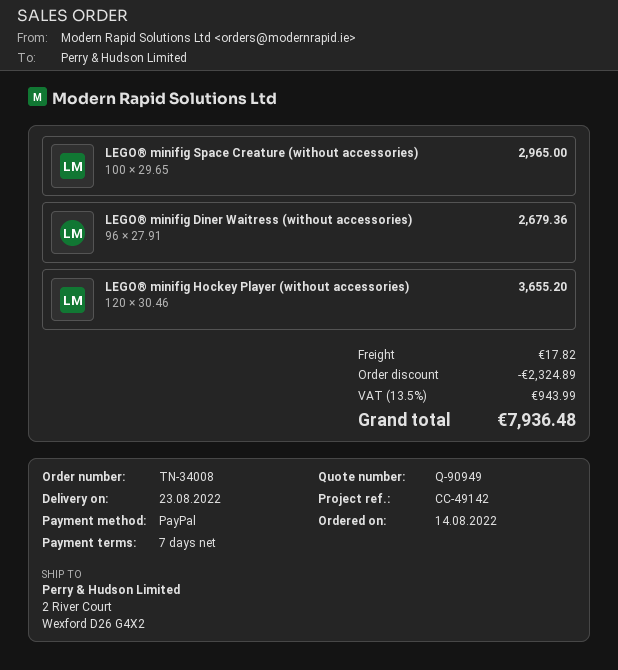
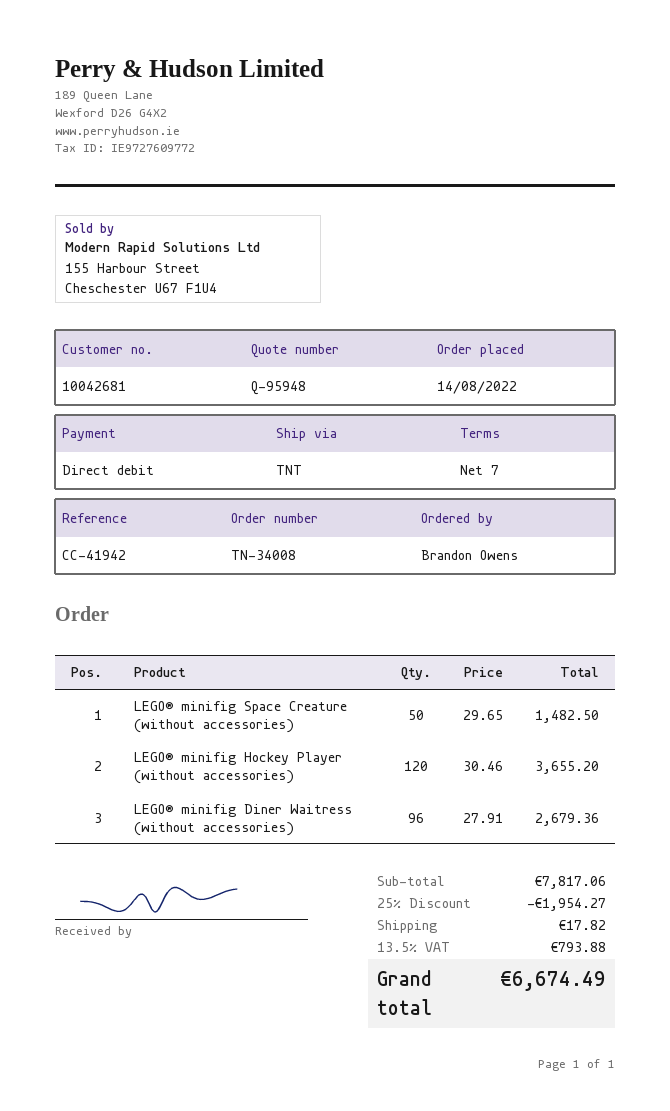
quote number: Q-90949 -> Q-95948
reference: CC-49142 -> CC-41942
payment method: PayPal -> direct debit
LEGO® minifig Space Creature (without accessories): 100 x 29.65 = 2965.00 -> 50 x 29.65 = 1482.50
discount: 2324.89 -> 1954.27
tax: 13.5% = 943.99 -> 13.5% = 793.88
total: 7936.48 -> 6674.49

